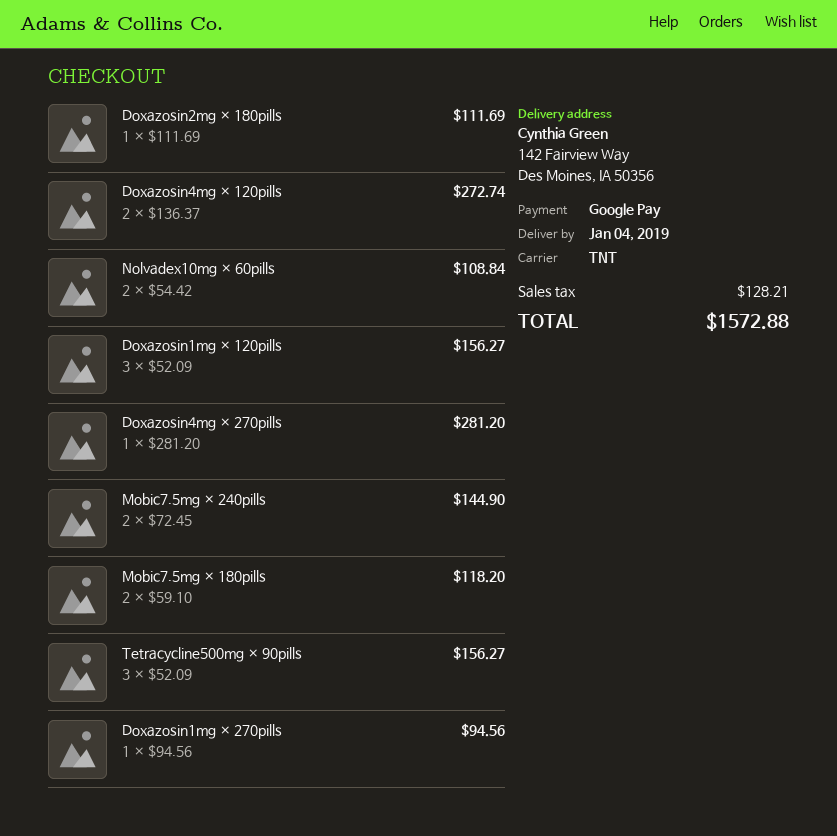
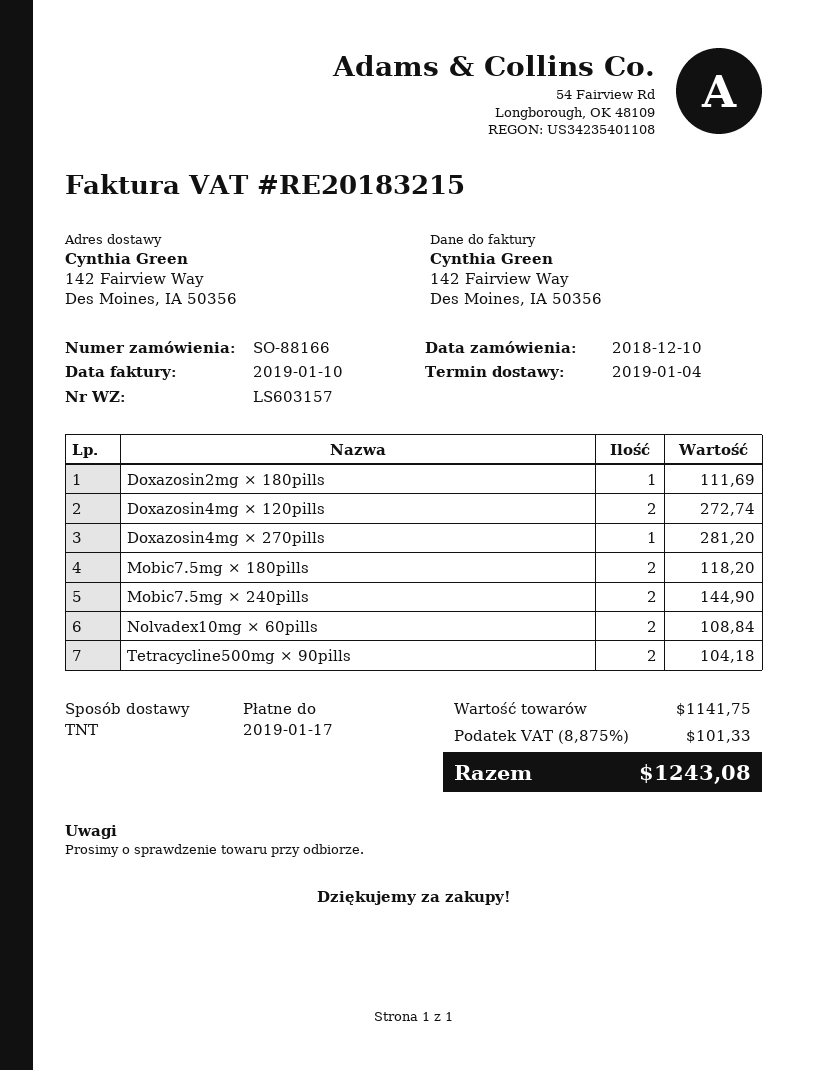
Doxazosin1mg × 120pills: 3 for 156.27 -> none
Tetracycline500mg × 90pills: 3 for 156.27 -> 2 for 104.18
Doxazosin1mg × 270pills: 1 for 94.56 -> none
tax: 128.21 -> 101.33
total: 1572.88 -> 1243.08

